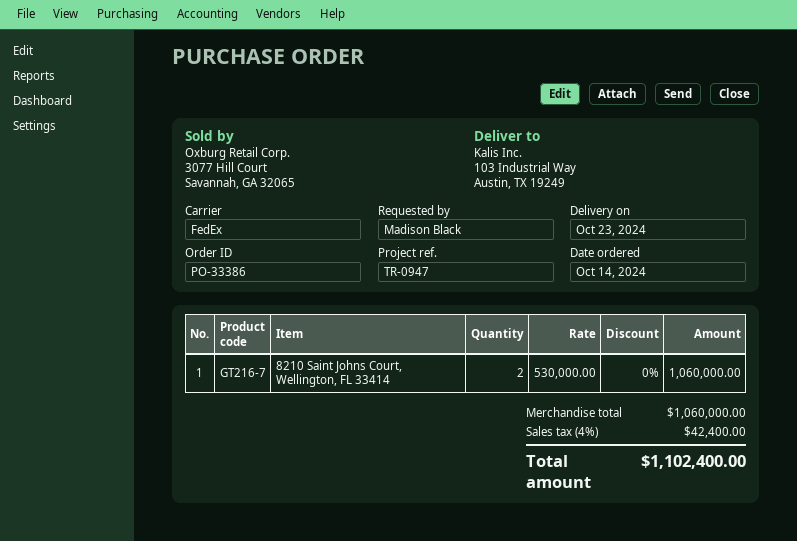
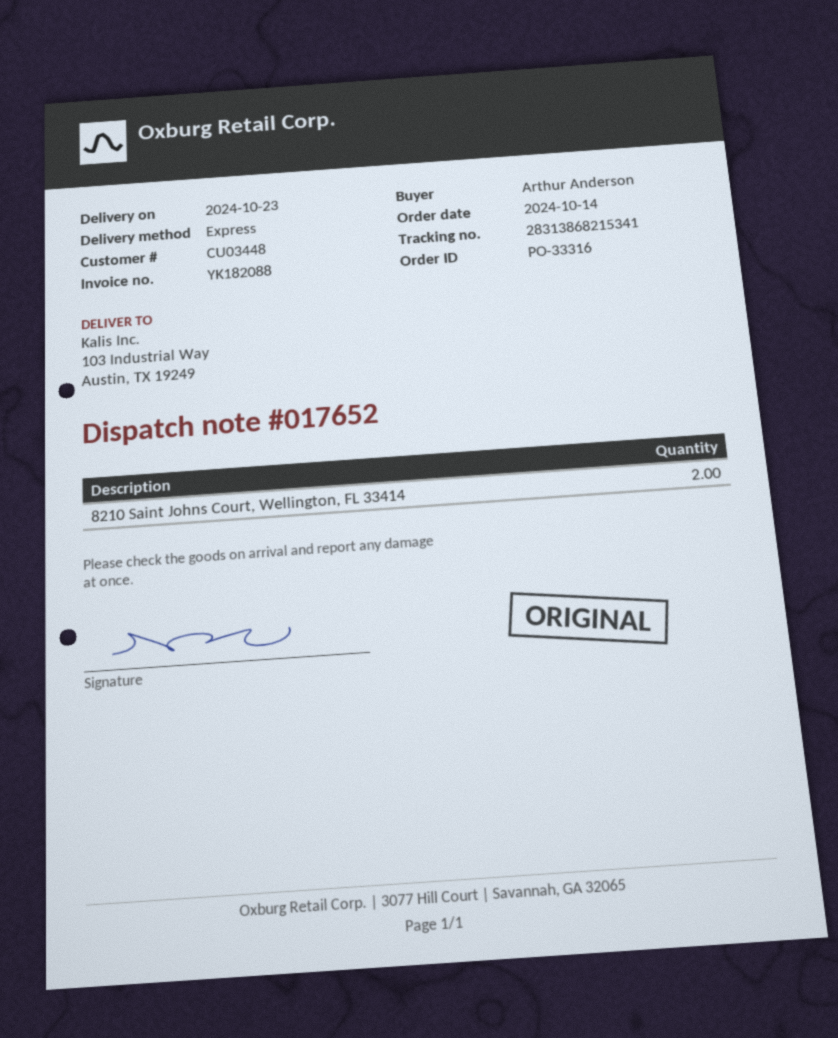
order number: PO-33386 -> PO-33316
ordered by: Madison Black -> Arthur Anderson
shipping method: FedEx -> express

